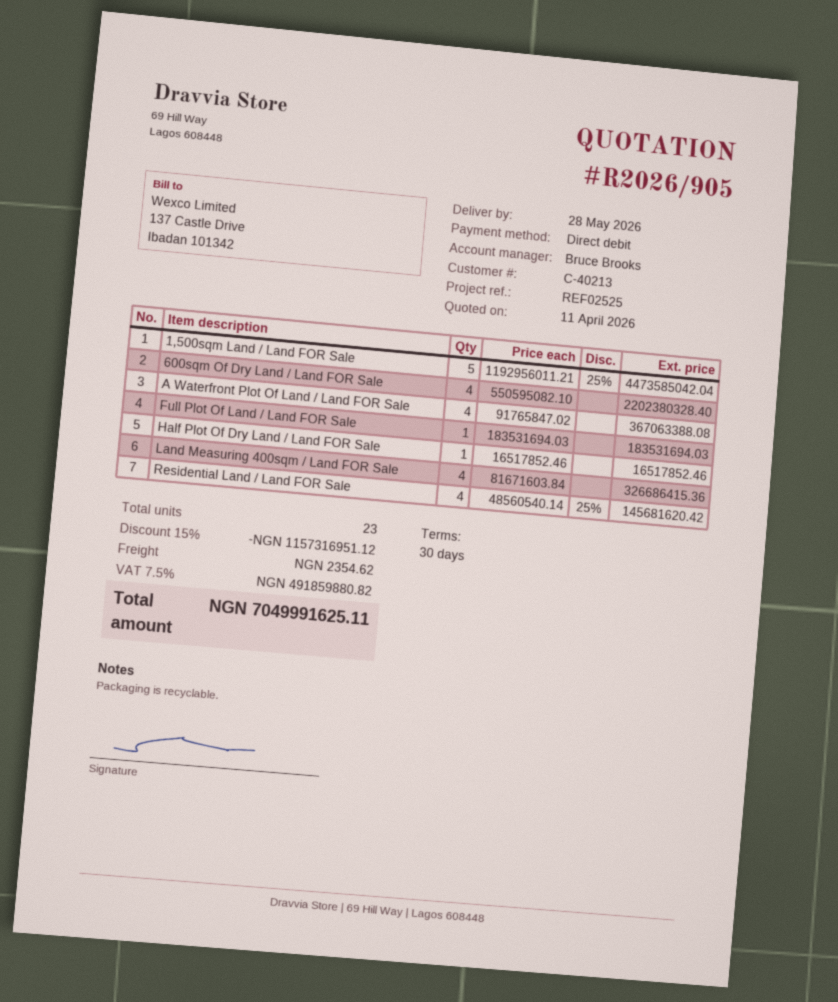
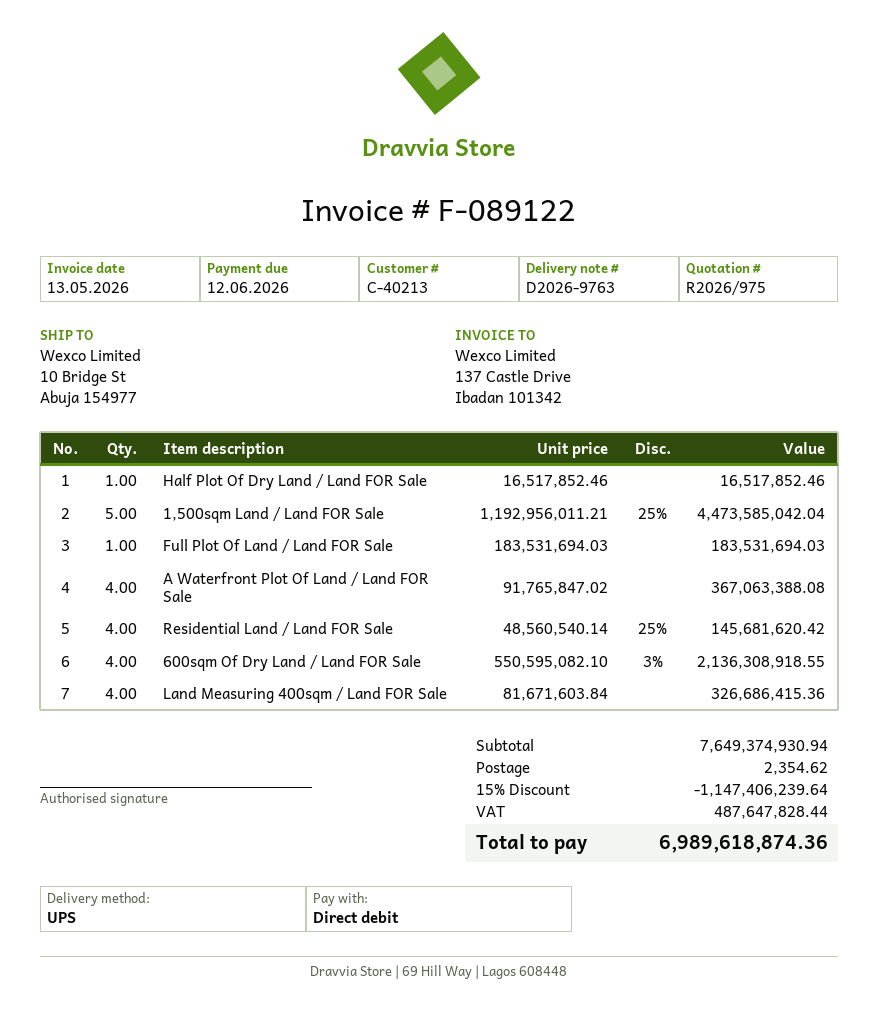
quote number: R2026/905 -> R2026/975
600sqm Of Dry Land / Land FOR Sale: 4 x 550595082.10 = 2202380328.40 -> 4 x 550595082.10 - 3% = 2136308918.55
discount: 15% = 1157316951.12 -> 15% = 1147406239.64
tax: 491859880.82 -> 487647828.44
total: 7049991625.11 -> 6989618874.36

